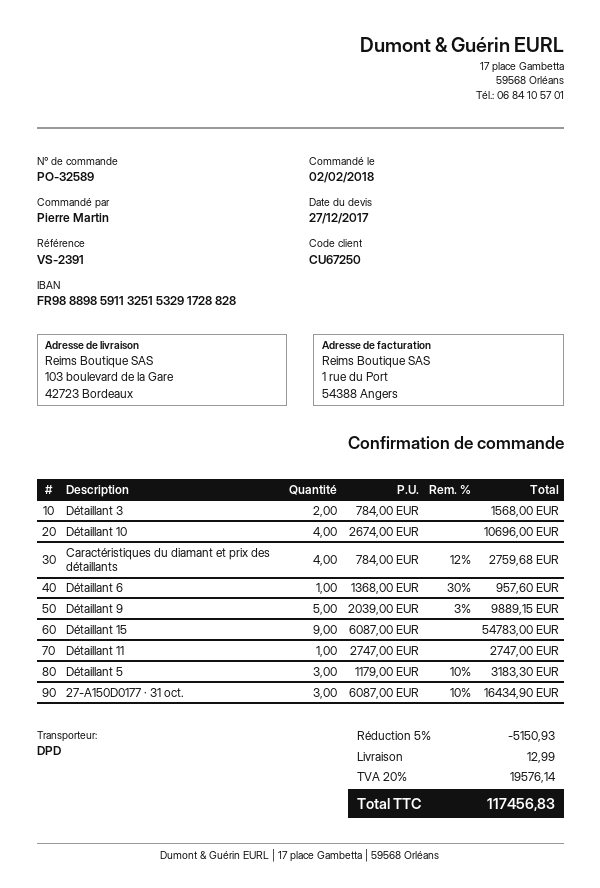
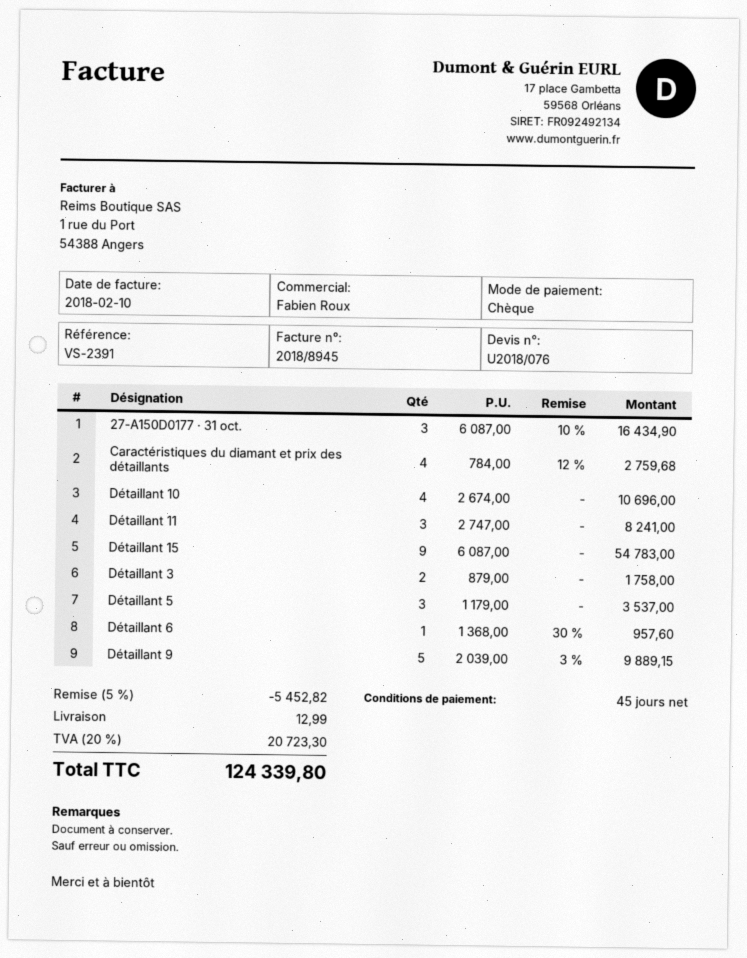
Détaillant 3: 2 x 784.00 = 1568.00 -> 2 x 879.00 = 1758.00
Détaillant 11: 1 x 2747.00 = 2747.00 -> 3 x 2747.00 = 8241.00
Détaillant 5: 3 x 1179.00 - 10% = 3183.30 -> 3 x 1179.00 = 3537.00
discount: 5% = 5150.93 -> 5% = 5452.82
tax: 20% = 19576.14 -> 20% = 20723.30
total: 117456.83 -> 124339.80

